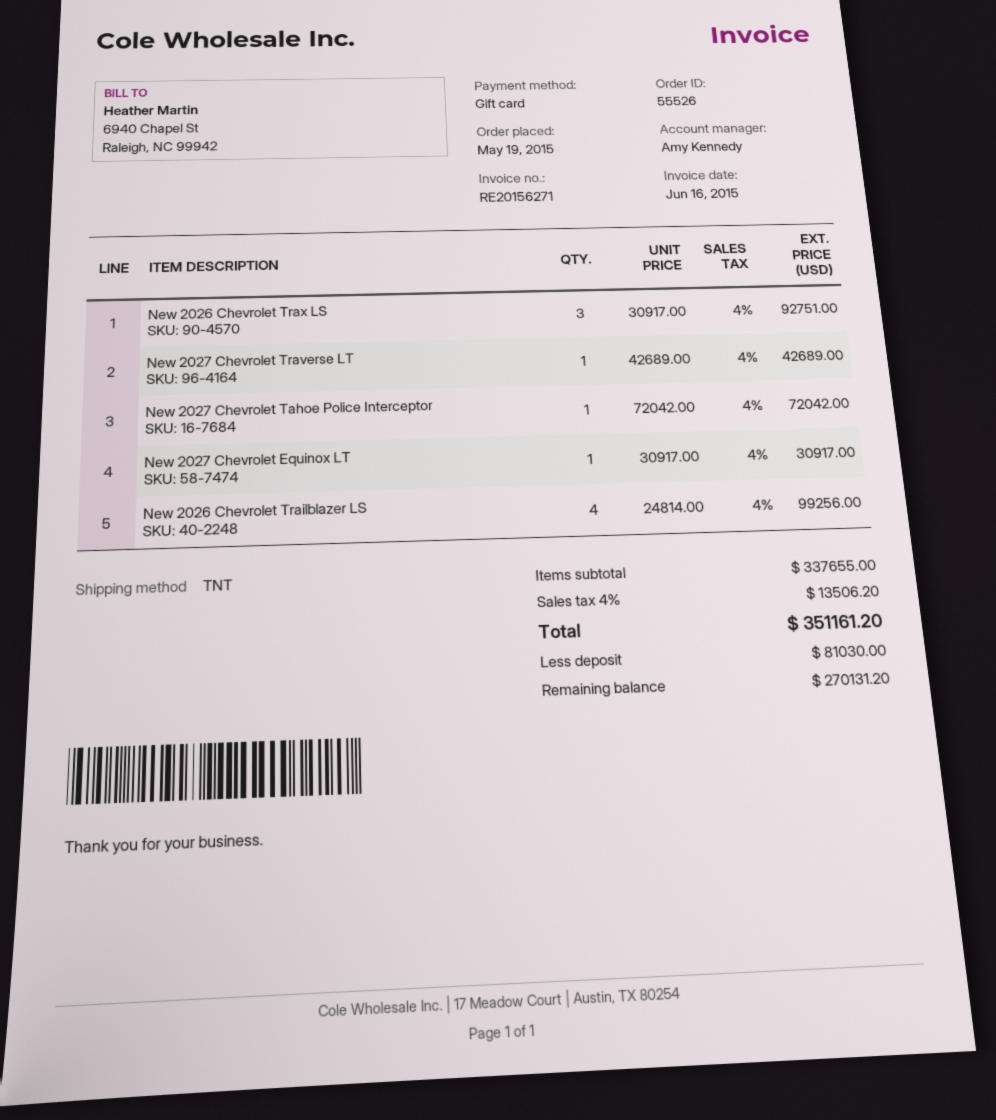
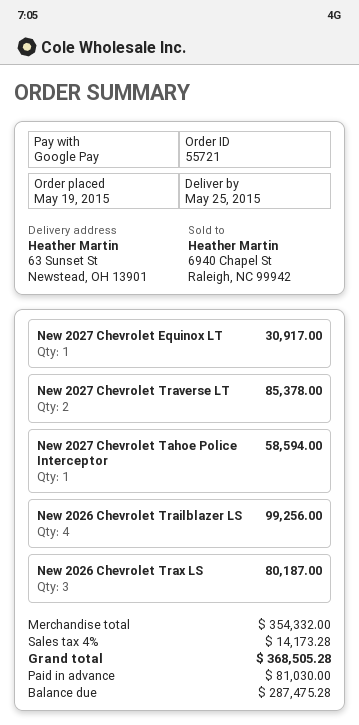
order number: 55526 -> 55721
payment method: gift card -> Google Pay
New 2026 Chevrolet Trax LS: 3 for 92751.00 -> 3 for 80187.00
New 2027 Chevrolet Traverse LT: 1 for 42689.00 -> 2 for 85378.00
New 2027 Chevrolet Tahoe Police Interceptor: 1 for 72042.00 -> 1 for 58594.00
subtotal: 337655.00 -> 354332.00
tax: 4% = 13506.20 -> 4% = 14173.28
total: 351161.20 -> 368505.28
balance: 270131.20 -> 287475.28

